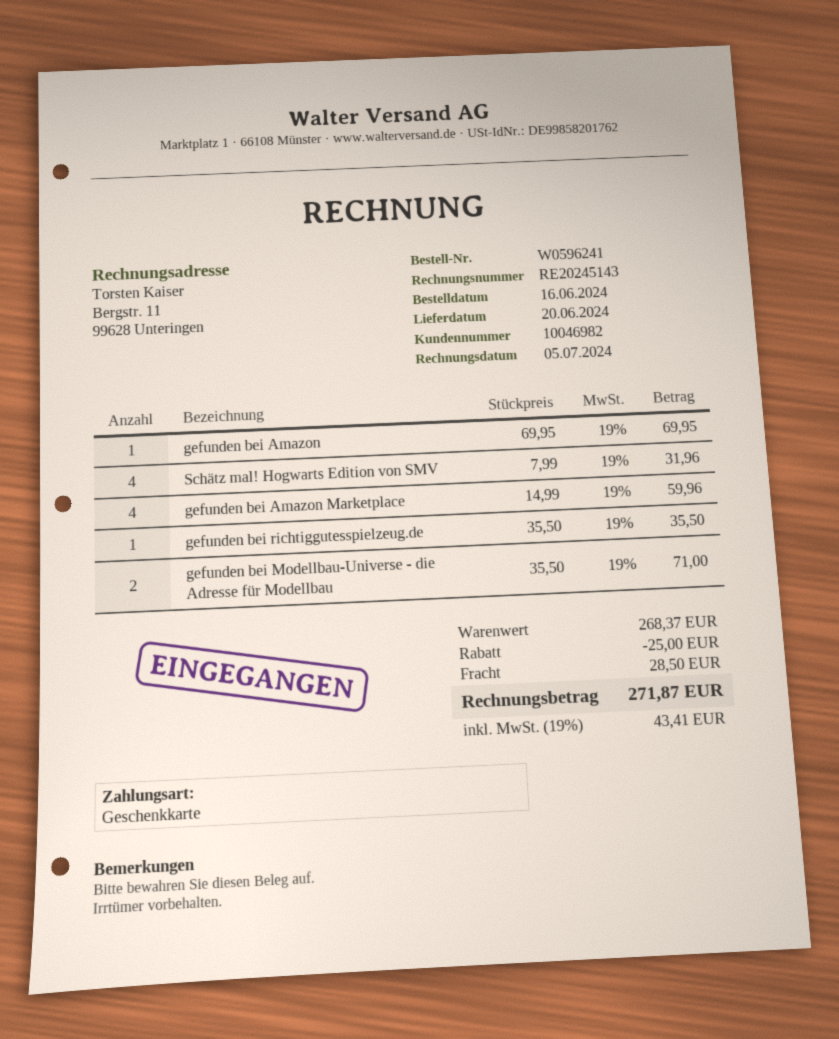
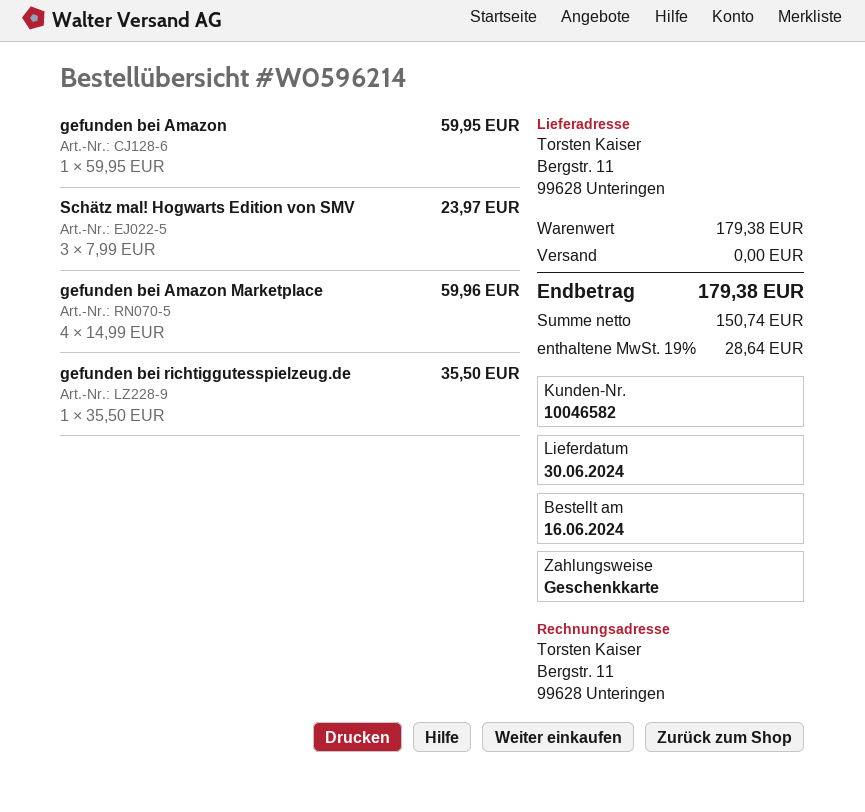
order number: W0596241 -> W0596214
delivery date: 2024-06-20 -> 2024-06-30
customer number: 10046982 -> 10046582
gefunden bei Amazon: 1 x 69.95 = 69.95 -> 1 x 59.95 = 59.95
Schätz mal! Hogwarts Edition von SMV: 4 x 7.99 = 31.96 -> 3 x 7.99 = 23.97
gefunden bei Modellbau-Universe - die Adresse für Modellbau: 2 x 35.50 = 71.00 -> none
subtotal: 268.37 -> 179.38
discount: 25.00 -> none
shipping: 28.50 -> 0.00
tax: 19% = 43.41 -> 19% = 28.64
total: 271.87 -> 179.38

